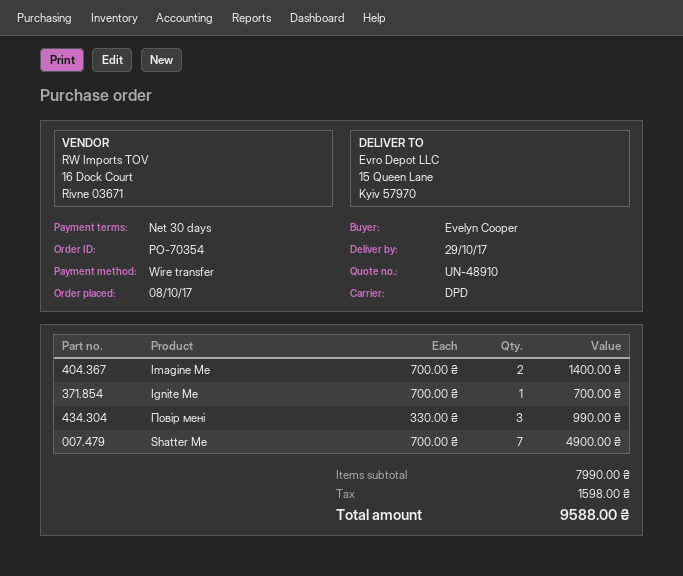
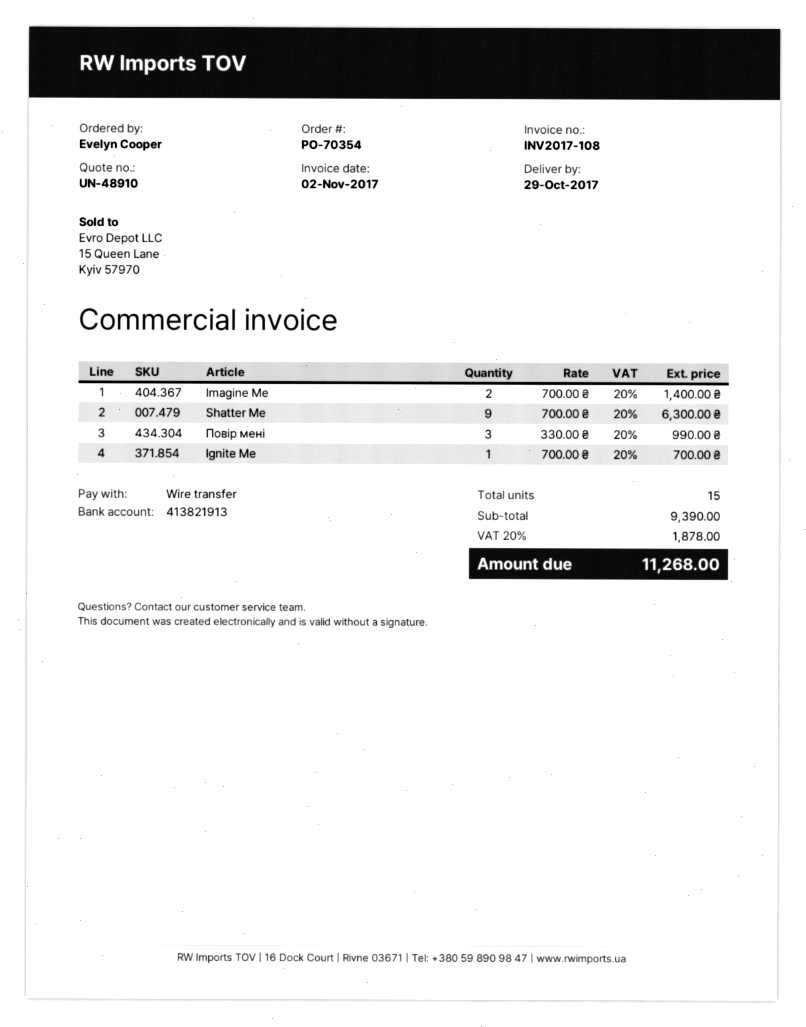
Shatter Me: 7 x 700.00 = 4900.00 -> 9 x 700.00 = 6300.00
subtotal: 7990.00 -> 9390.00
tax: 1598.00 -> 1878.00
total: 9588.00 -> 11268.00

